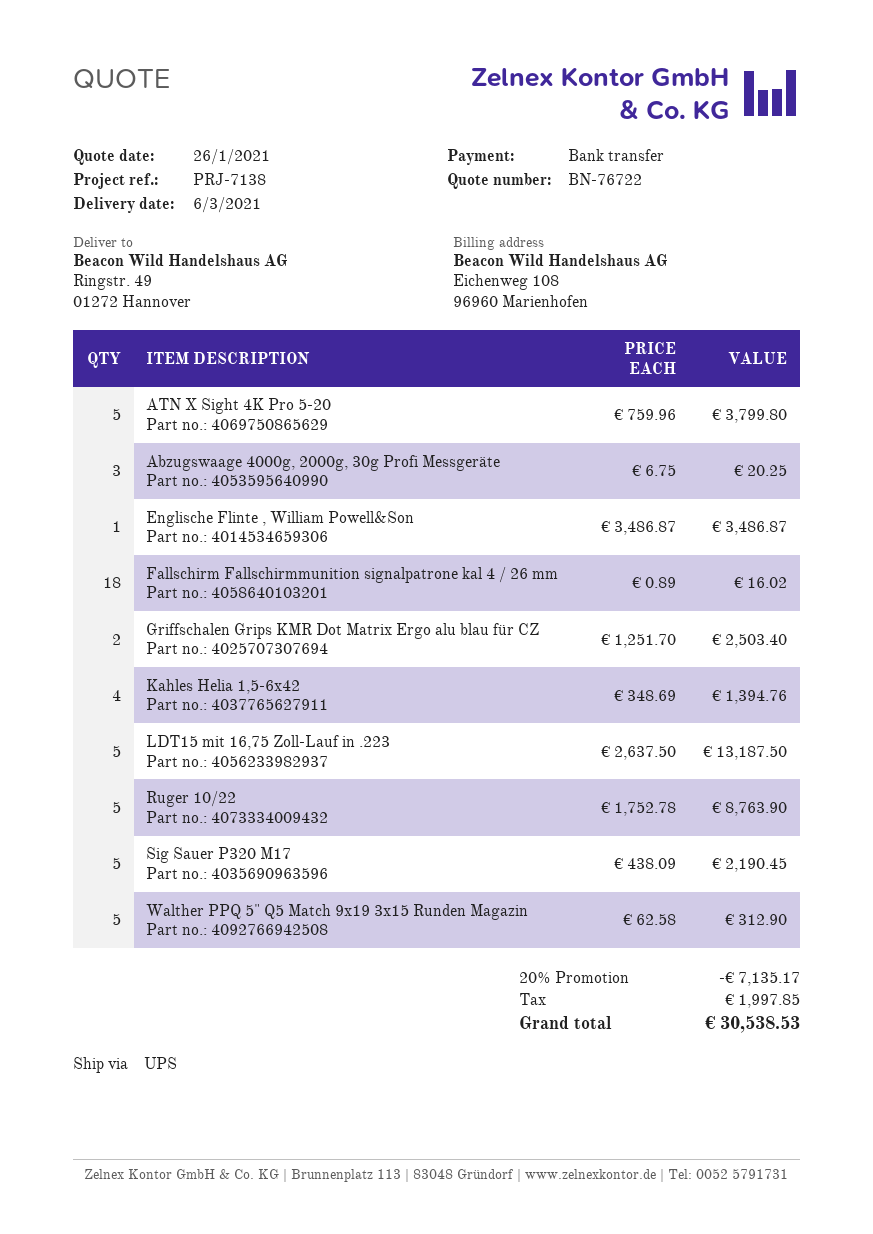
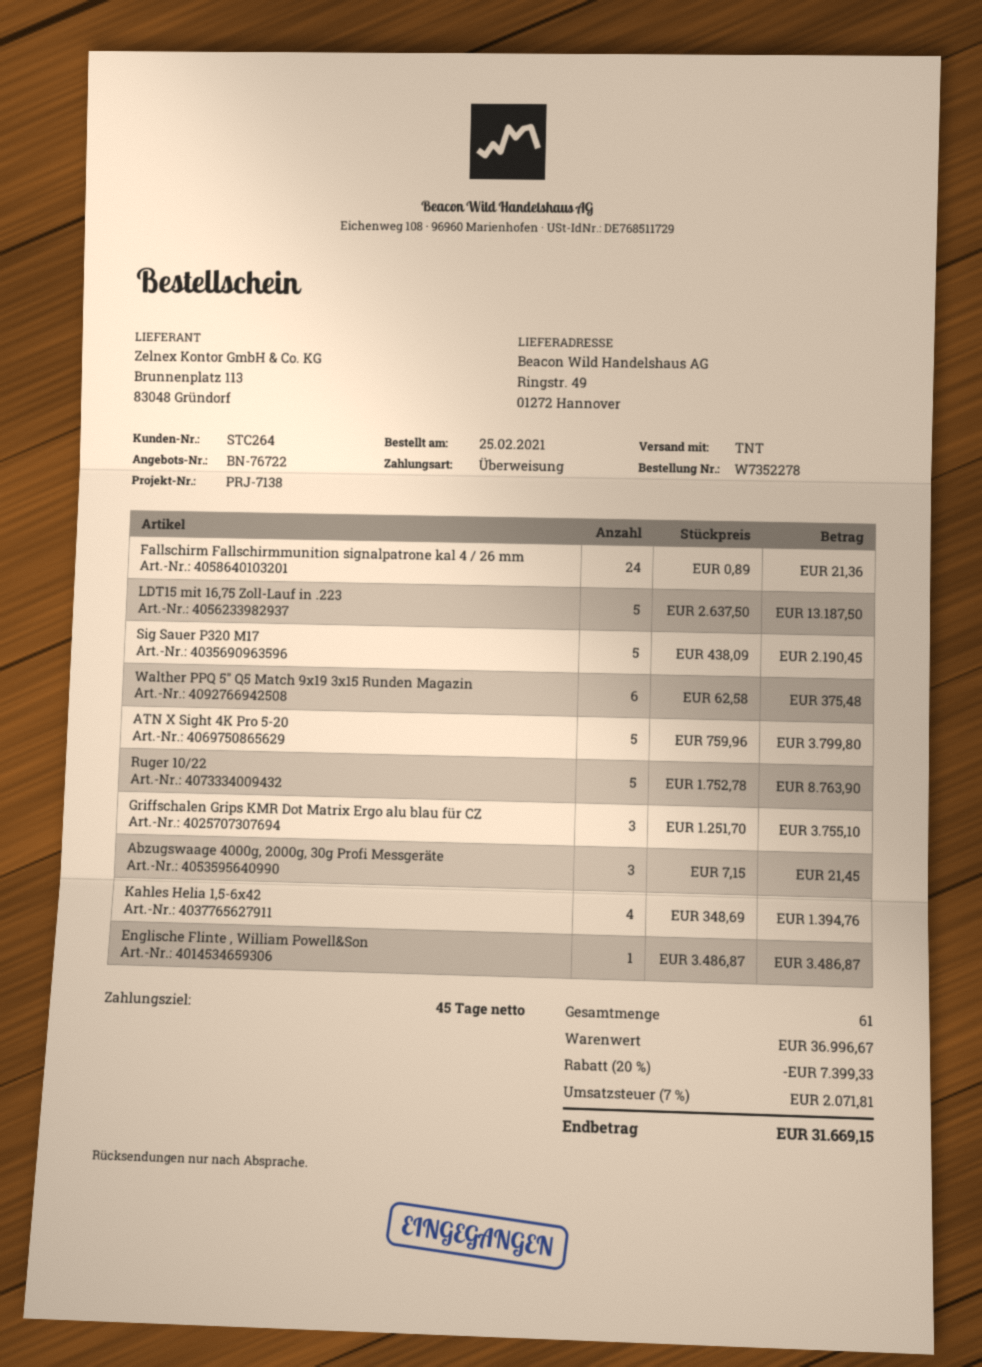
shipping method: UPS -> TNT
Abzugswaage 4000g, 2000g, 30g Profi Messgeräte: 3 x 6.75 = 20.25 -> 3 x 7.15 = 21.45
Fallschirm Fallschirmmunition signalpatrone kal 4 / 26 mm: 18 x 0.89 = 16.02 -> 24 x 0.89 = 21.36
Griffschalen Grips KMR Dot Matrix Ergo alu blau für CZ: 2 x 1251.70 = 2503.40 -> 3 x 1251.70 = 3755.10
Walther PPQ 5" Q5 Match 9x19 3x15 Runden Magazin: 5 x 62.58 = 312.90 -> 6 x 62.58 = 375.48
discount: 20% = 7135.17 -> 20% = 7399.33
tax: 1997.85 -> 2071.81
total: 30538.53 -> 31669.15

